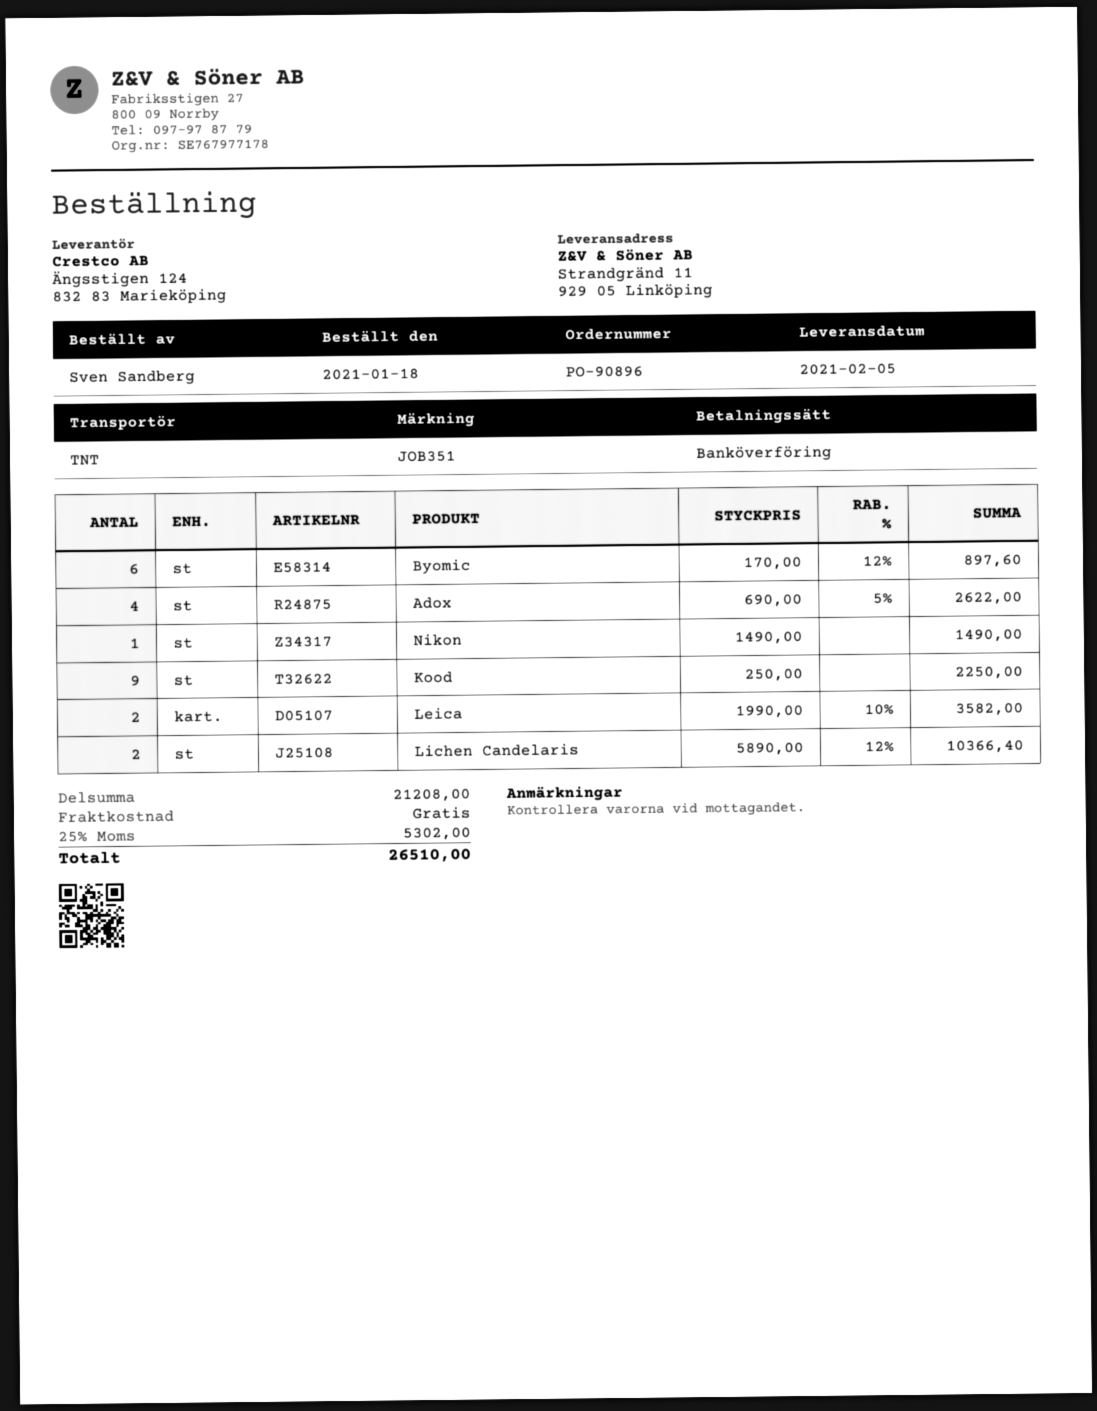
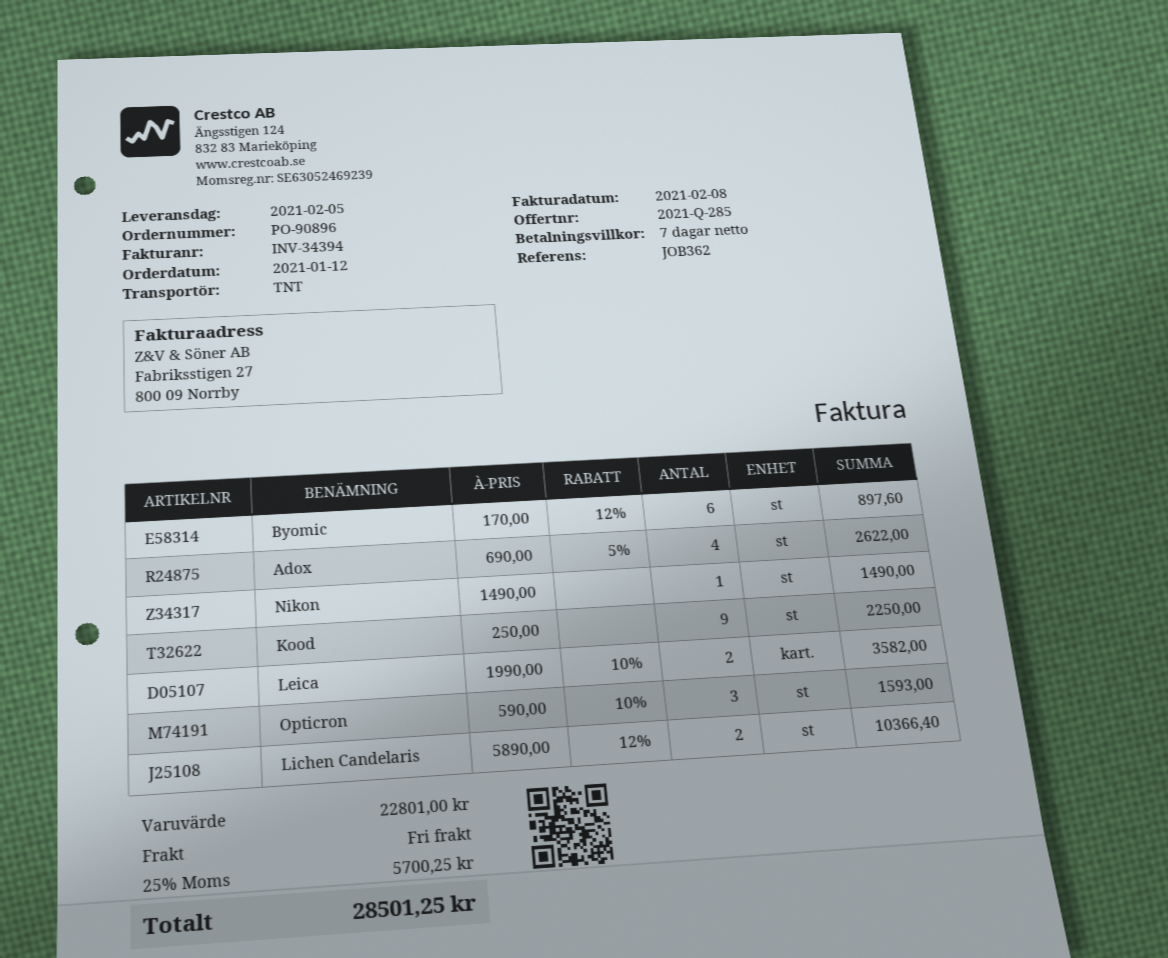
order date: 2021-01-18 -> 2021-01-12
reference: JOB351 -> JOB362
Opticron: none -> 3 x 590.00 - 10% = 1593.00
subtotal: 21208.00 -> 22801.00
tax: 25% = 5302.00 -> 25% = 5700.25
total: 26510.00 -> 28501.25

